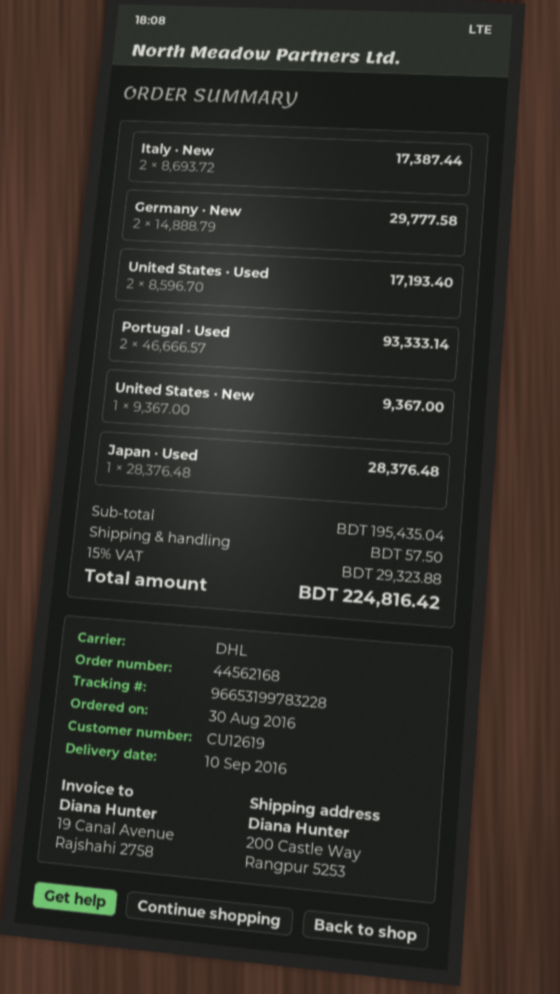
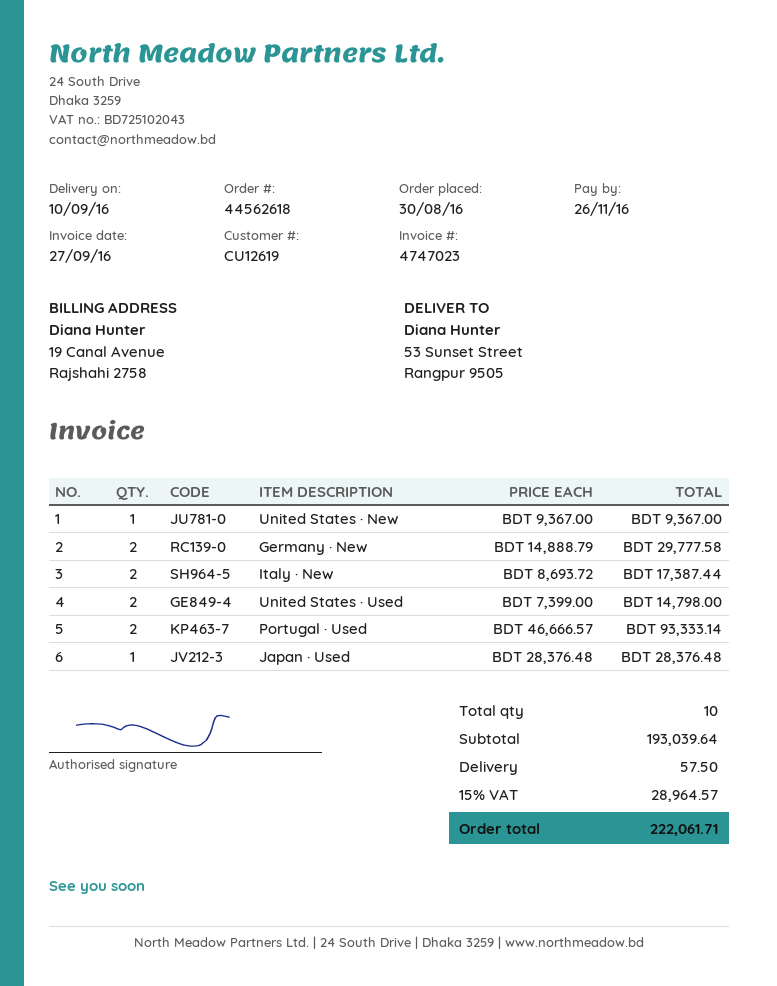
order number: 44562168 -> 44562618
ship to: 200 Castle Way, Rangpur 5253 -> 53 Sunset Street, Rangpur 9505
United States · Used: 2 x 8596.70 = 17193.40 -> 2 x 7399.00 = 14798.00
subtotal: 195435.04 -> 193039.64
tax: 15% = 29323.88 -> 15% = 28964.57
total: 224816.42 -> 222061.71

